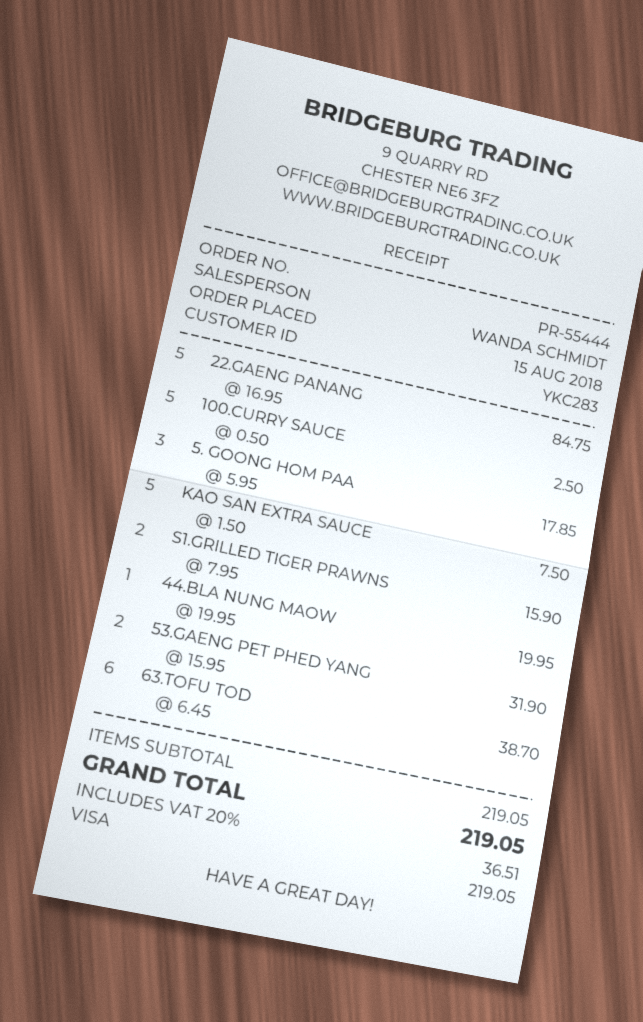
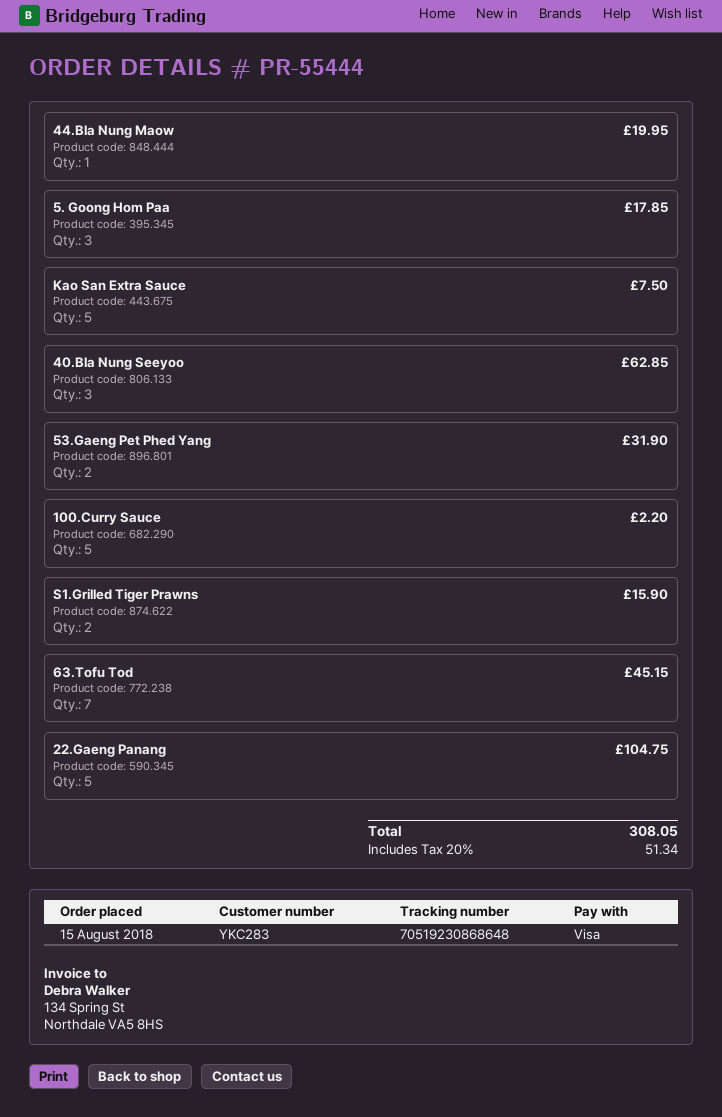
22.GAENG PANANG: 5 for 84.75 -> 5 for 104.75
100.CURRY SAUCE: 5 for 2.50 -> 5 for 2.20
63.TOFU TOD: 6 for 38.70 -> 7 for 45.15
40.Bla Nung Seeyoo: none -> 3 for 62.85
tax: 20% = 36.51 -> 20% = 51.34
total: 219.05 -> 308.05

